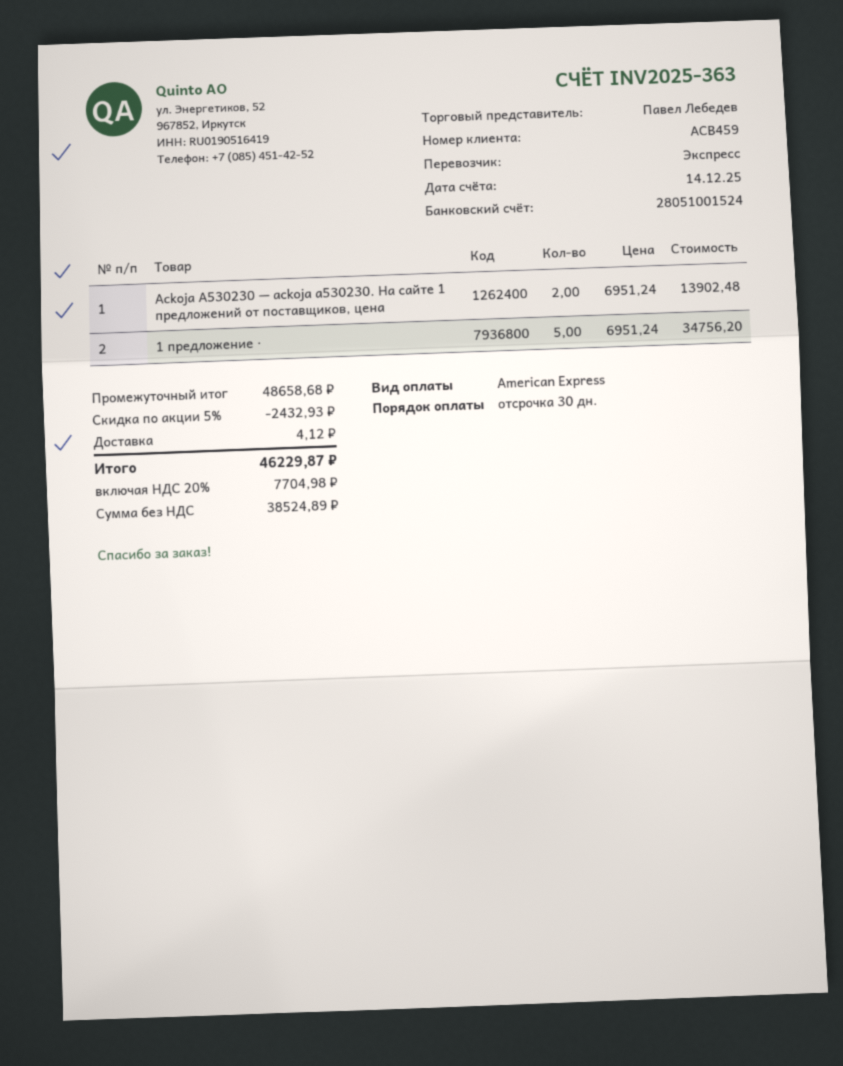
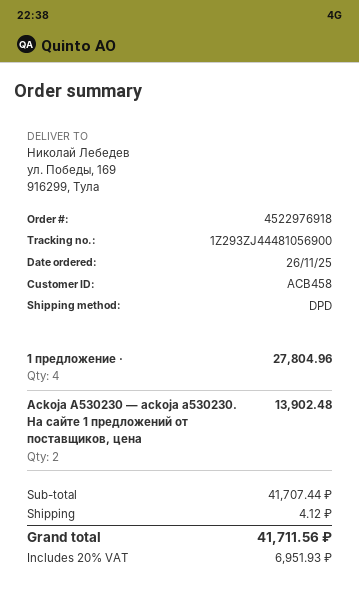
customer number: ACB459 -> ACB458
shipping method: express -> DPD
1 предложение ·: 5 for 34756.20 -> 4 for 27804.96
subtotal: 48658.68 -> 41707.44
discount: 5% = 2432.93 -> none
tax: 20% = 7704.98 -> 20% = 6951.93
total: 46229.87 -> 41711.56

